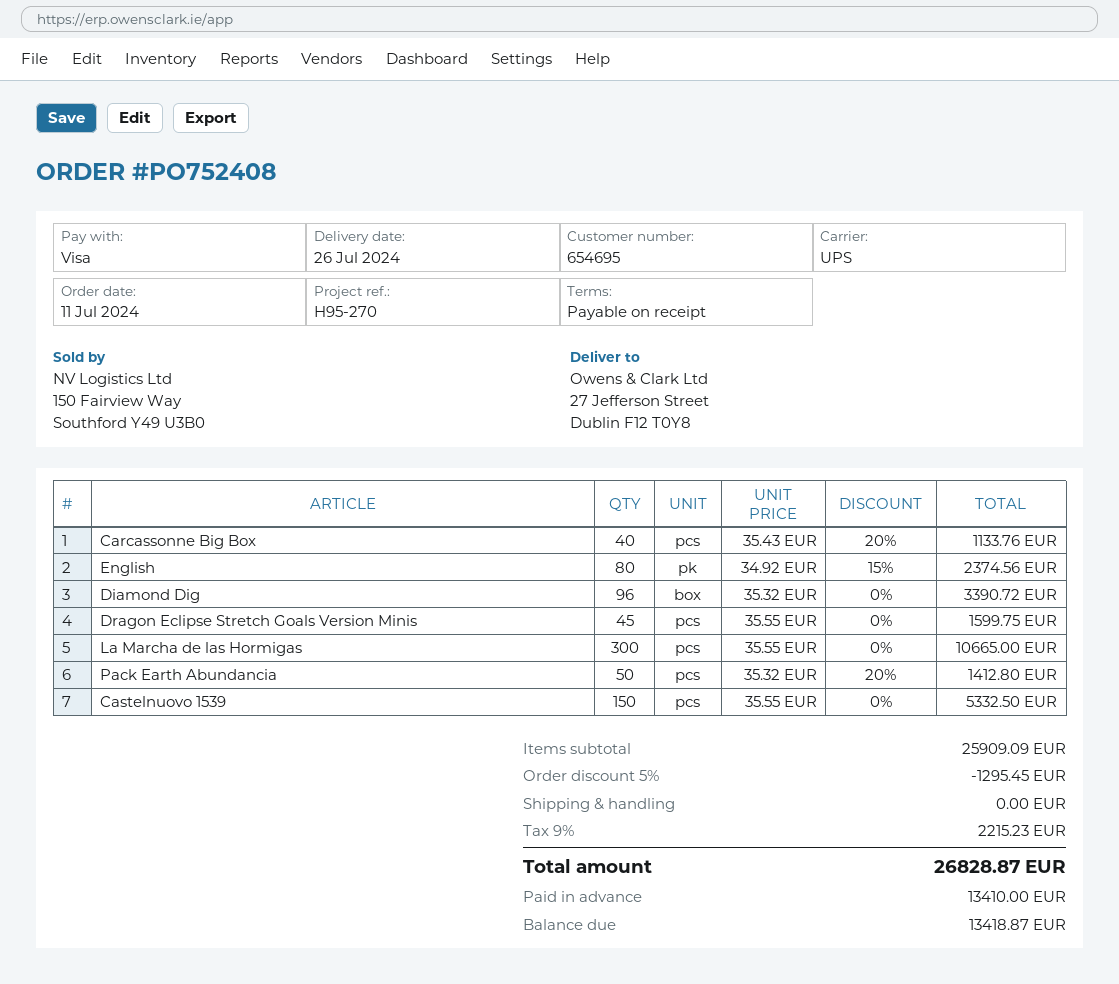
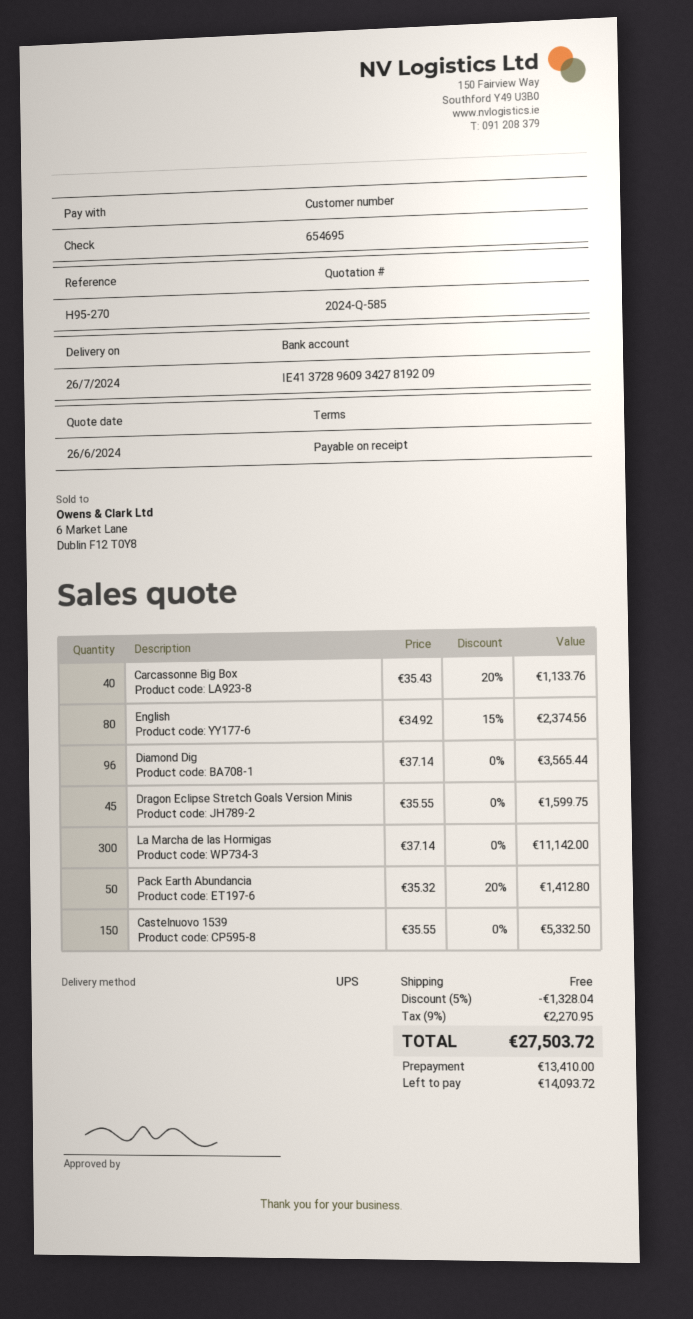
payment method: Visa -> cheque
Diamond Dig: 96 x 35.32 = 3390.72 -> 96 x 37.14 = 3565.44
La Marcha de las Hormigas: 300 x 35.55 = 10665.00 -> 300 x 37.14 = 11142.00
discount: 5% = 1295.45 -> 5% = 1328.04
tax: 9% = 2215.23 -> 9% = 2270.95
total: 26828.87 -> 27503.72
balance: 13418.87 -> 14093.72

